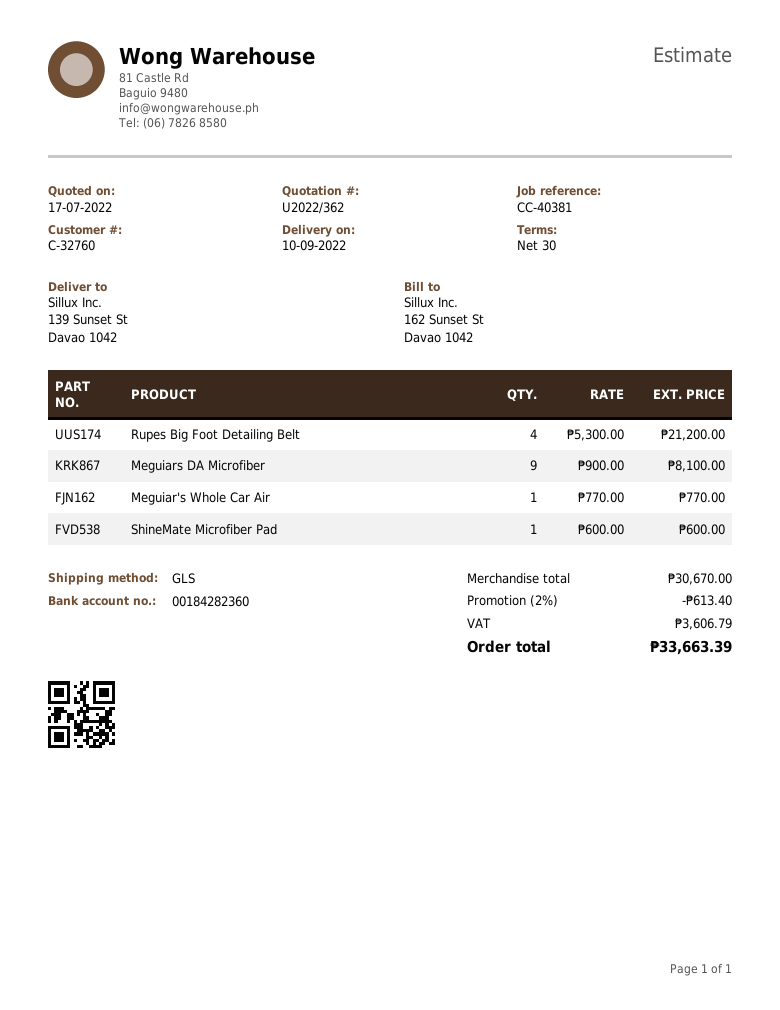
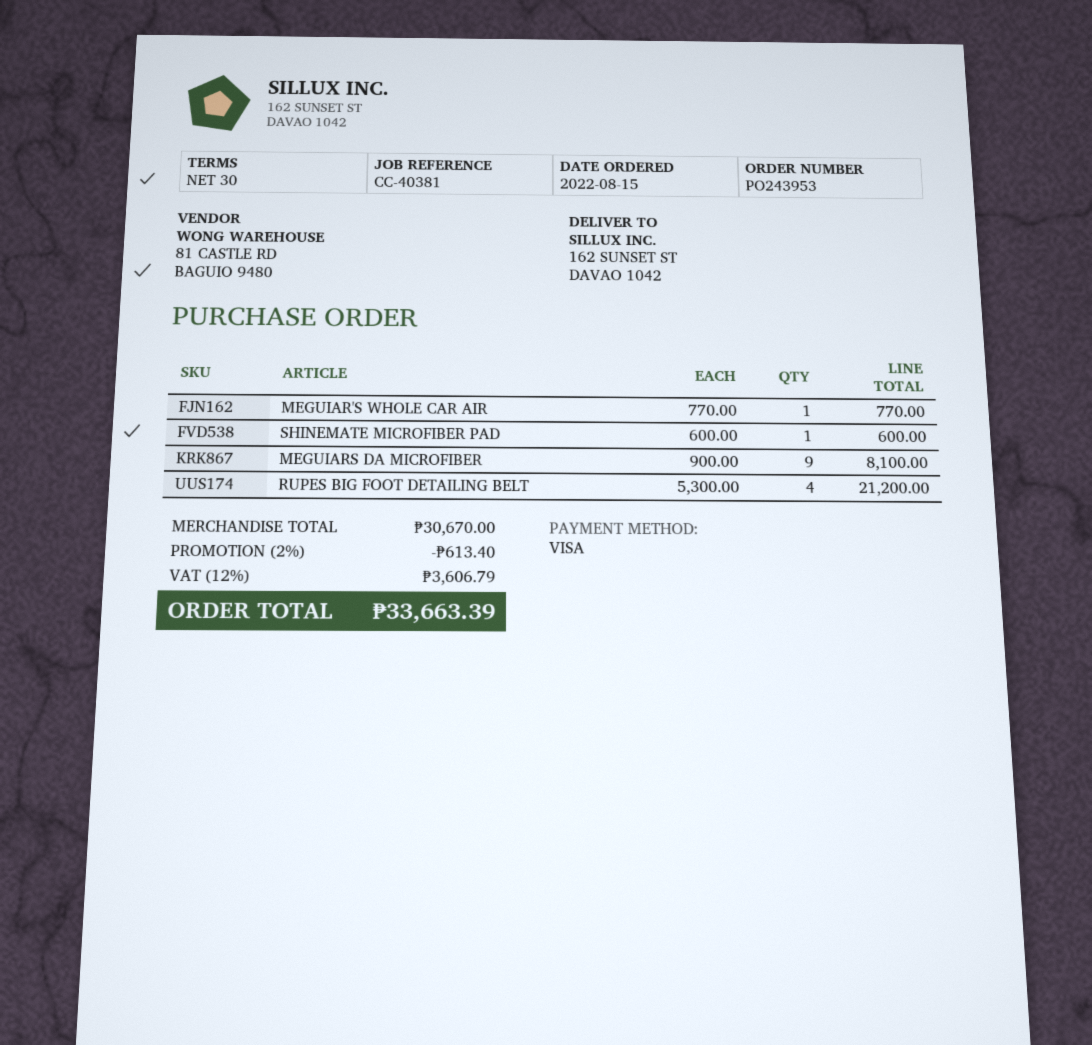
ship to: 139 Sunset St, Davao 1042 -> 162 SUNSET ST, DAVAO 1042

